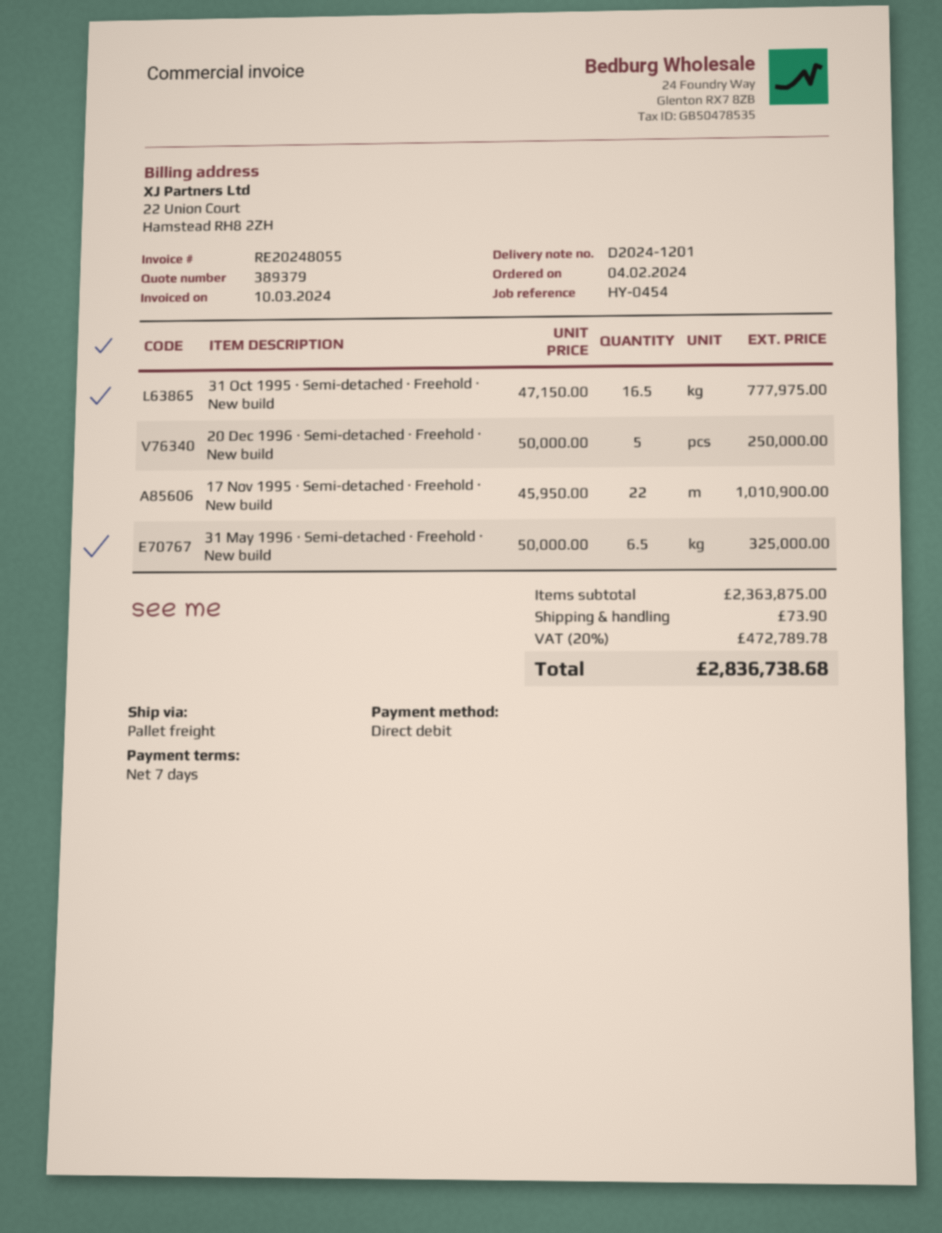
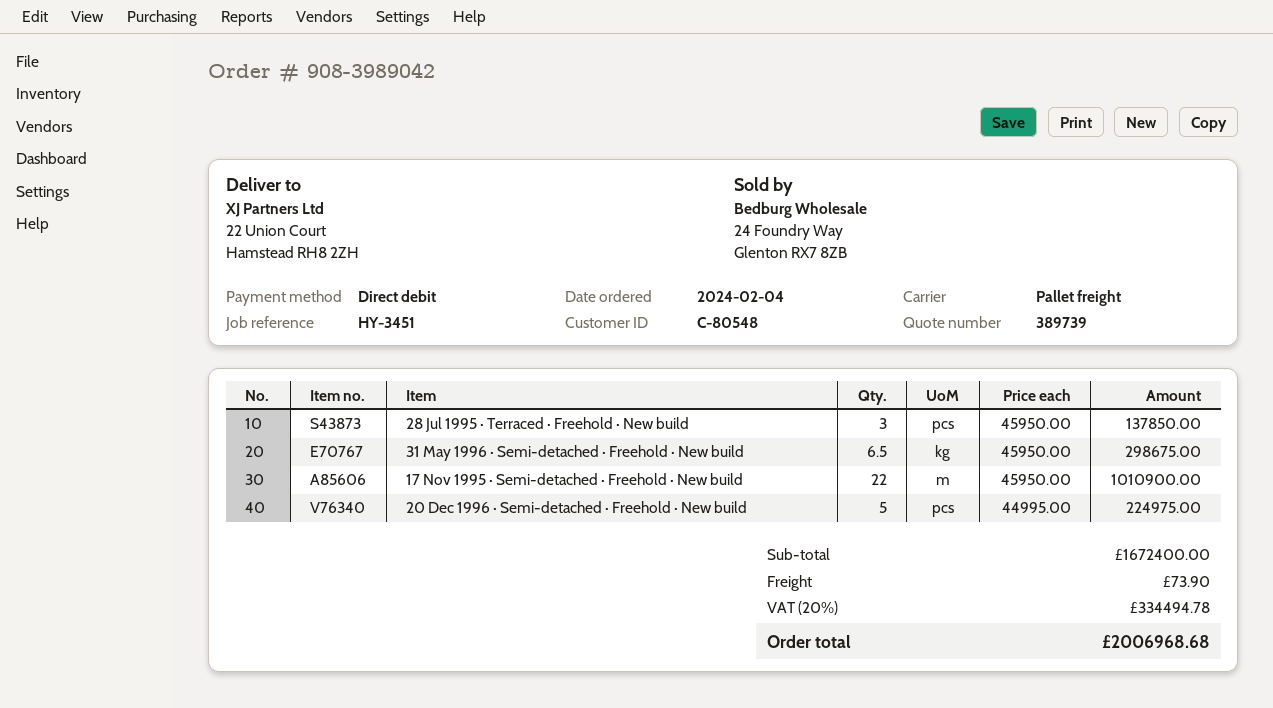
quote number: 389379 -> 389739
reference: HY-0454 -> HY-3451
31 Oct 1995 · Semi-detached · Freehold · New build: 16.5 x 47150.00 = 777975.00 -> none
20 Dec 1996 · Semi-detached · Freehold · New build: 5 x 50000.00 = 250000.00 -> 5 x 44995.00 = 224975.00
31 May 1996 · Semi-detached · Freehold · New build: 6.5 x 50000.00 = 325000.00 -> 6.5 x 45950.00 = 298675.00
28 Jul 1995 · Terraced · Freehold · New build: none -> 3 x 45950.00 = 137850.00
subtotal: 2363875.00 -> 1672400.00
tax: 20% = 472789.78 -> 20% = 334494.78
total: 2836738.68 -> 2006968.68

